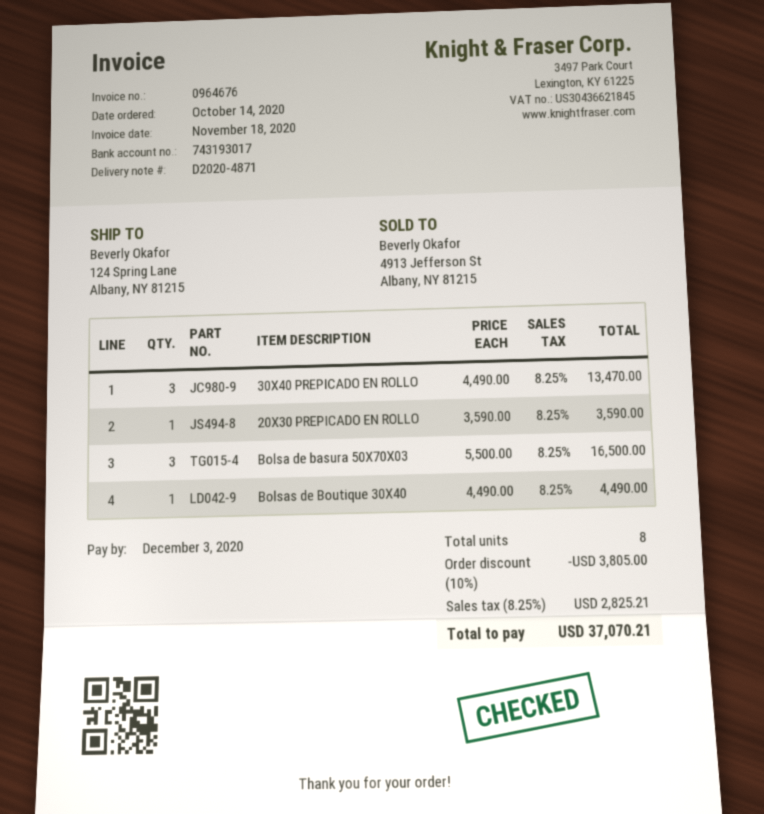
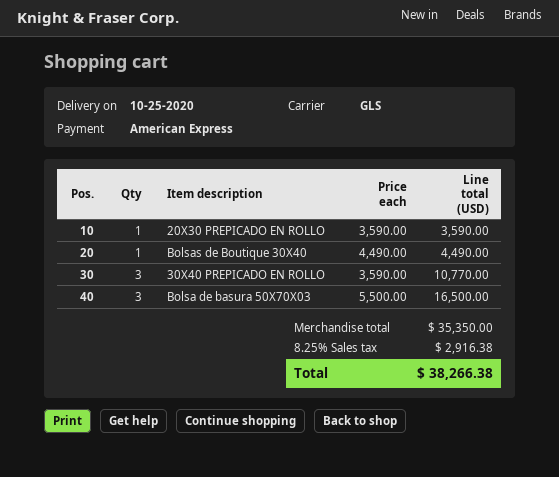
30X40 PREPICADO EN ROLLO: 3 x 4490.00 = 13470.00 -> 3 x 3590.00 = 10770.00
discount: 10% = 3805.00 -> none
tax: 8.25% = 2825.21 -> 8.25% = 2916.38
total: 37070.21 -> 38266.38

